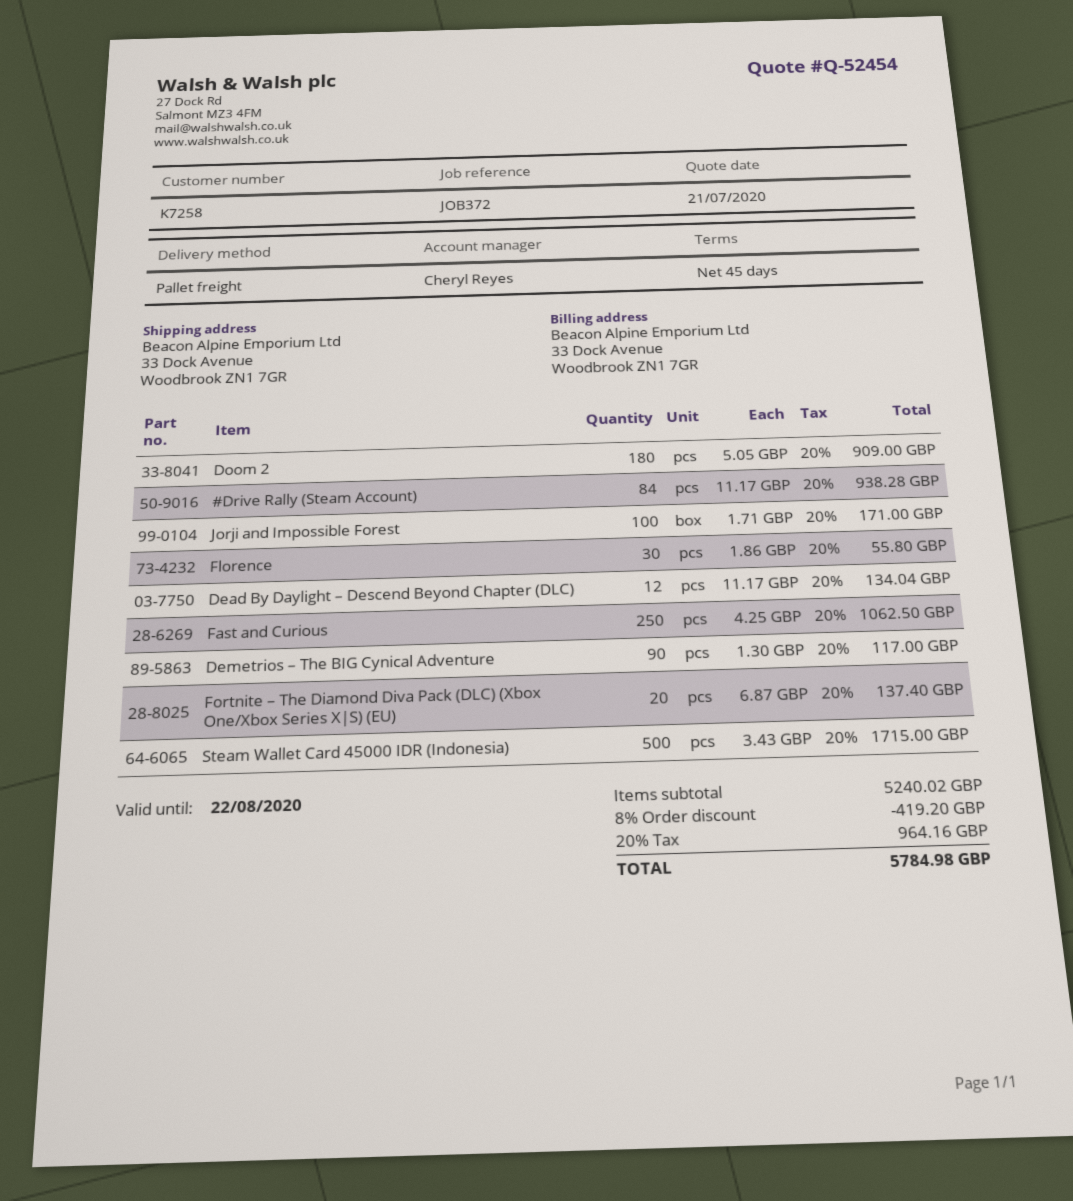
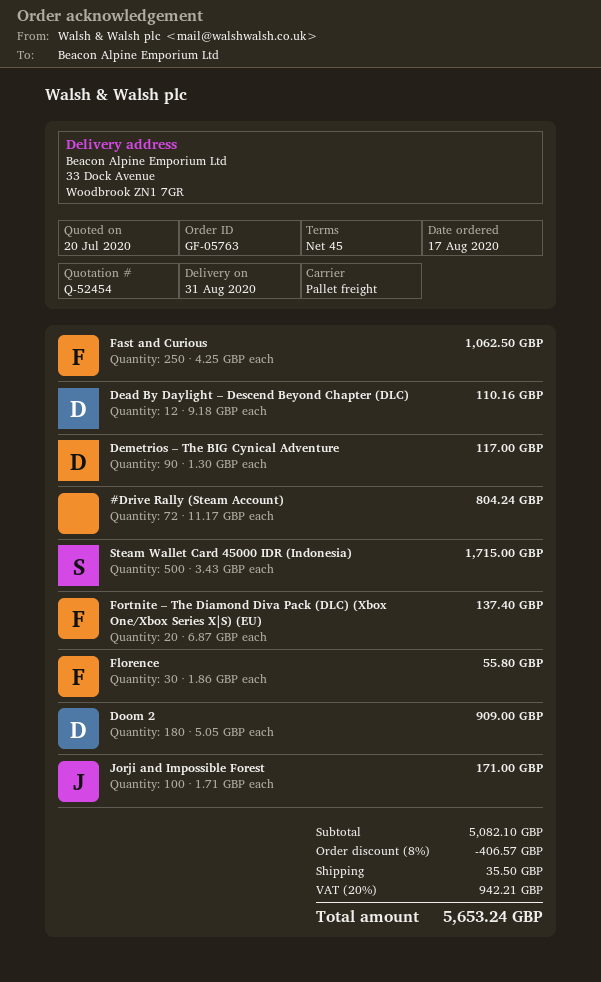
quote date: 2020-07-21 -> 2020-07-20
#Drive Rally (Steam Account): 84 x 11.17 = 938.28 -> 72 x 11.17 = 804.24
Dead By Daylight – Descend Beyond Chapter (DLC): 12 x 11.17 = 134.04 -> 12 x 9.18 = 110.16
subtotal: 5240.02 -> 5082.10
discount: 8% = 419.20 -> 8% = 406.57
shipping: none -> 35.50
tax: 20% = 964.16 -> 20% = 942.21
total: 5784.98 -> 5653.24

